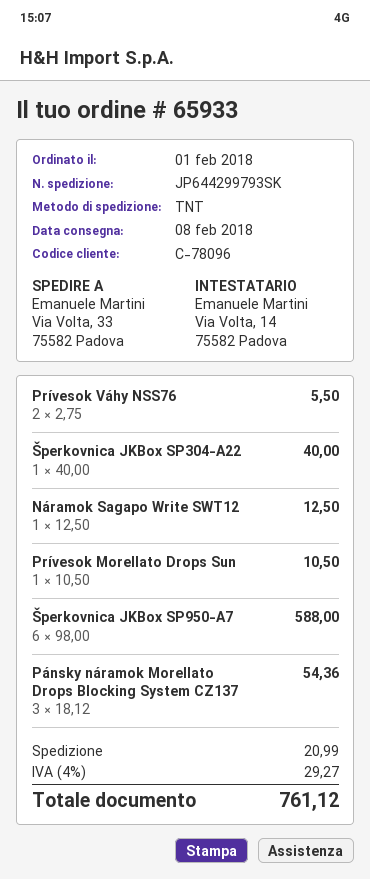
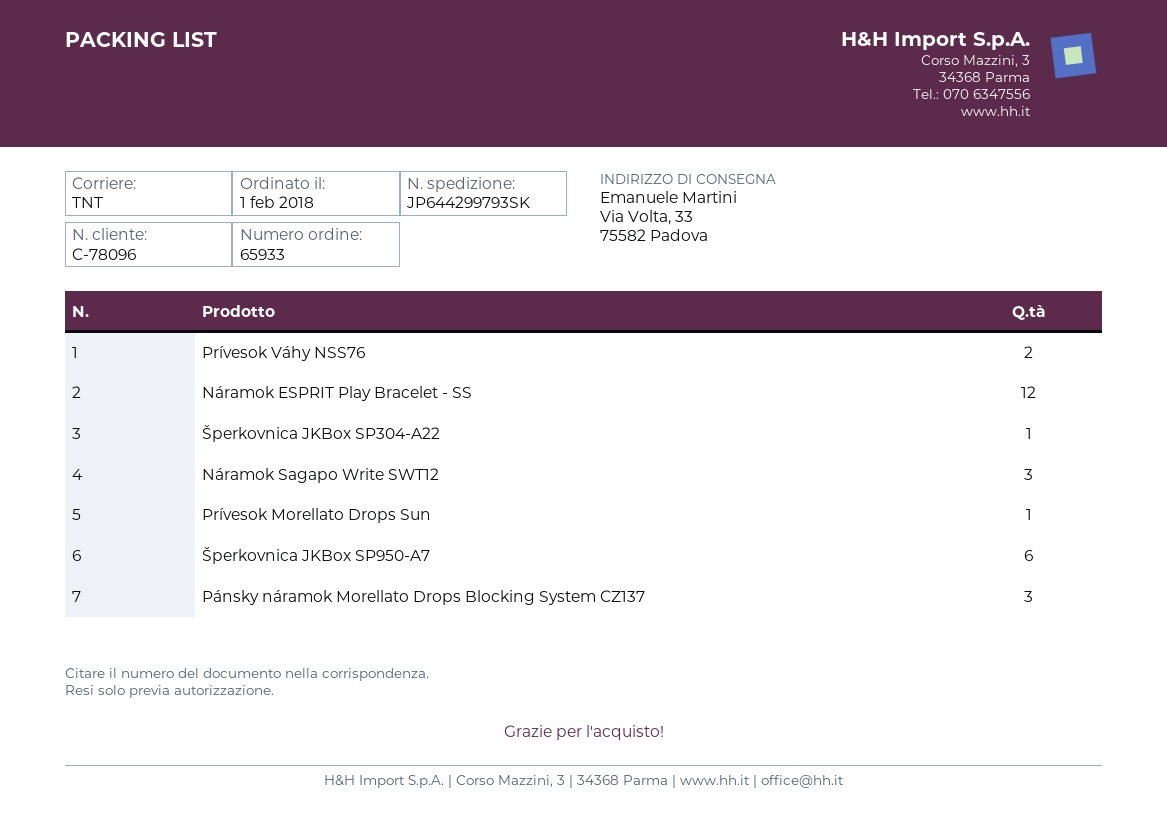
Náramok Sagapo Write SWT12: 1 -> 3
Náramok ESPRIT Play Bracelet - SS: none -> 12

